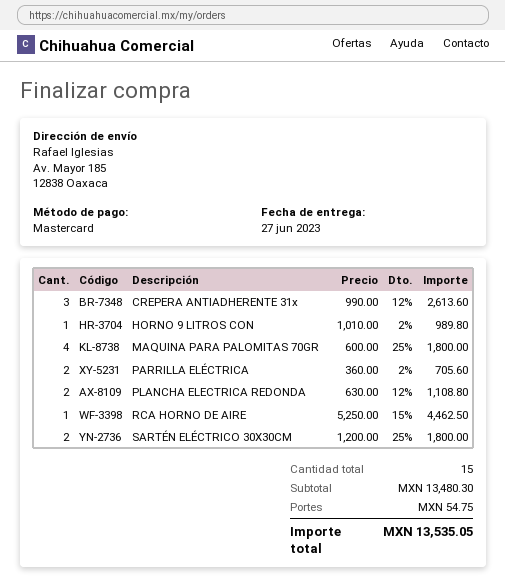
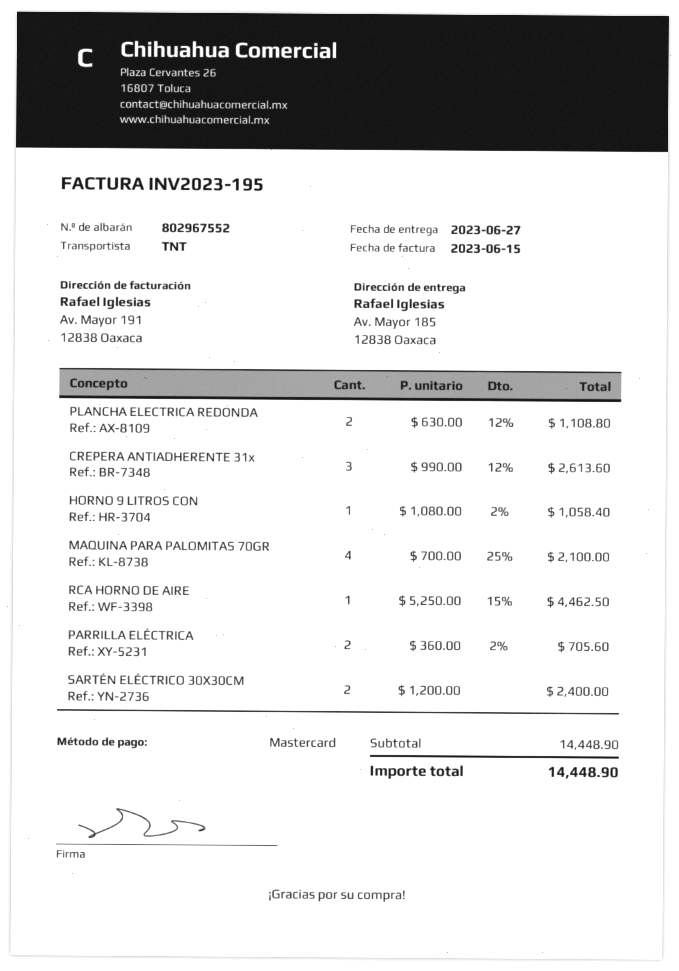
HORNO 9 LITROS CON: 1 x 1010.00 - 2% = 989.80 -> 1 x 1080.00 - 2% = 1058.40
MAQUINA PARA PALOMITAS 70GR: 4 x 600.00 - 25% = 1800.00 -> 4 x 700.00 - 25% = 2100.00
SARTÉN ELÉCTRICO 30X30CM: 2 x 1200.00 - 25% = 1800.00 -> 2 x 1200.00 = 2400.00
subtotal: 13480.30 -> 14448.90
shipping: 54.75 -> none
total: 13535.05 -> 14448.90

